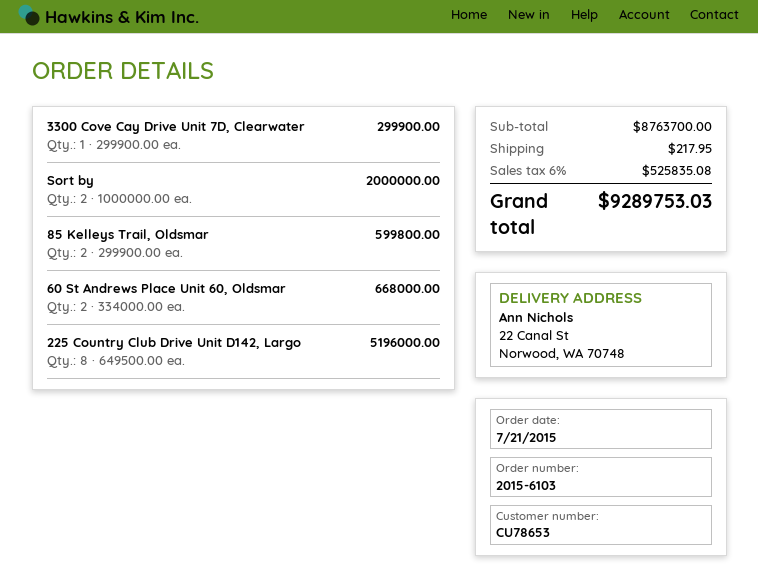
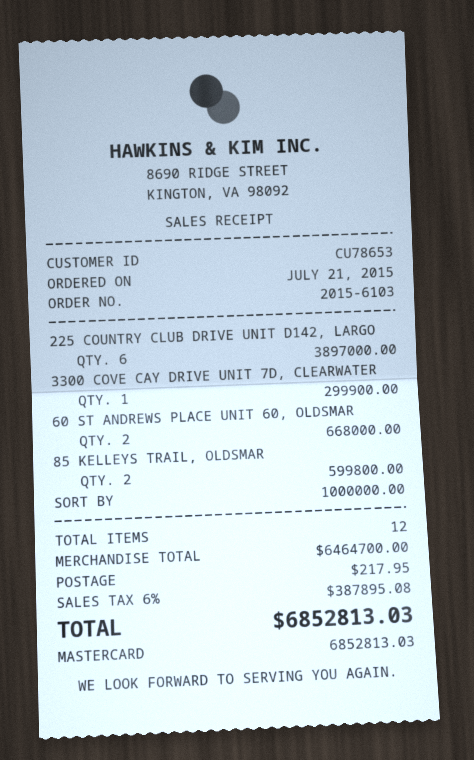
Sort by: 2 for 2000000.00 -> 1 for 1000000.00
225 Country Club Drive Unit D142, Largo: 8 for 5196000.00 -> 6 for 3897000.00
subtotal: 8763700.00 -> 6464700.00
tax: 6% = 525835.08 -> 6% = 387895.08
total: 9289753.03 -> 6852813.03

